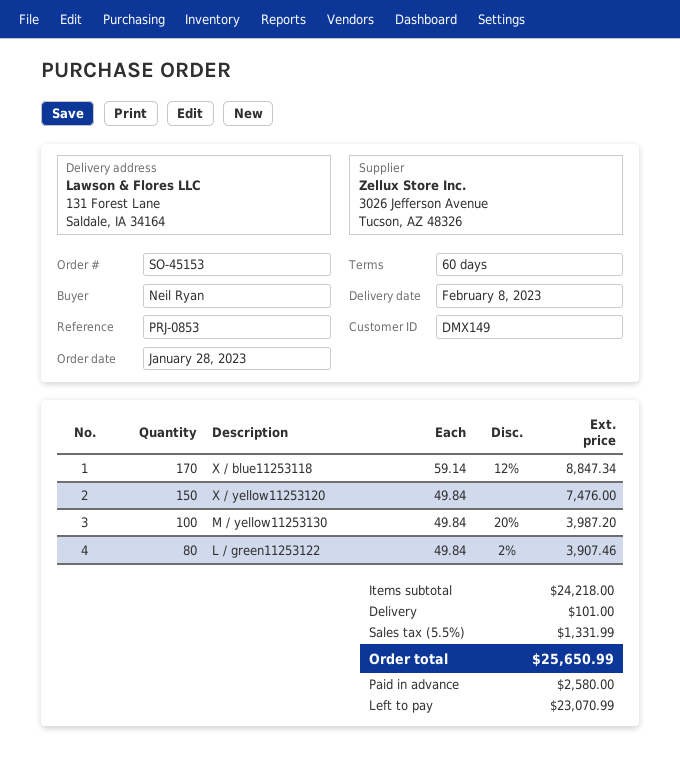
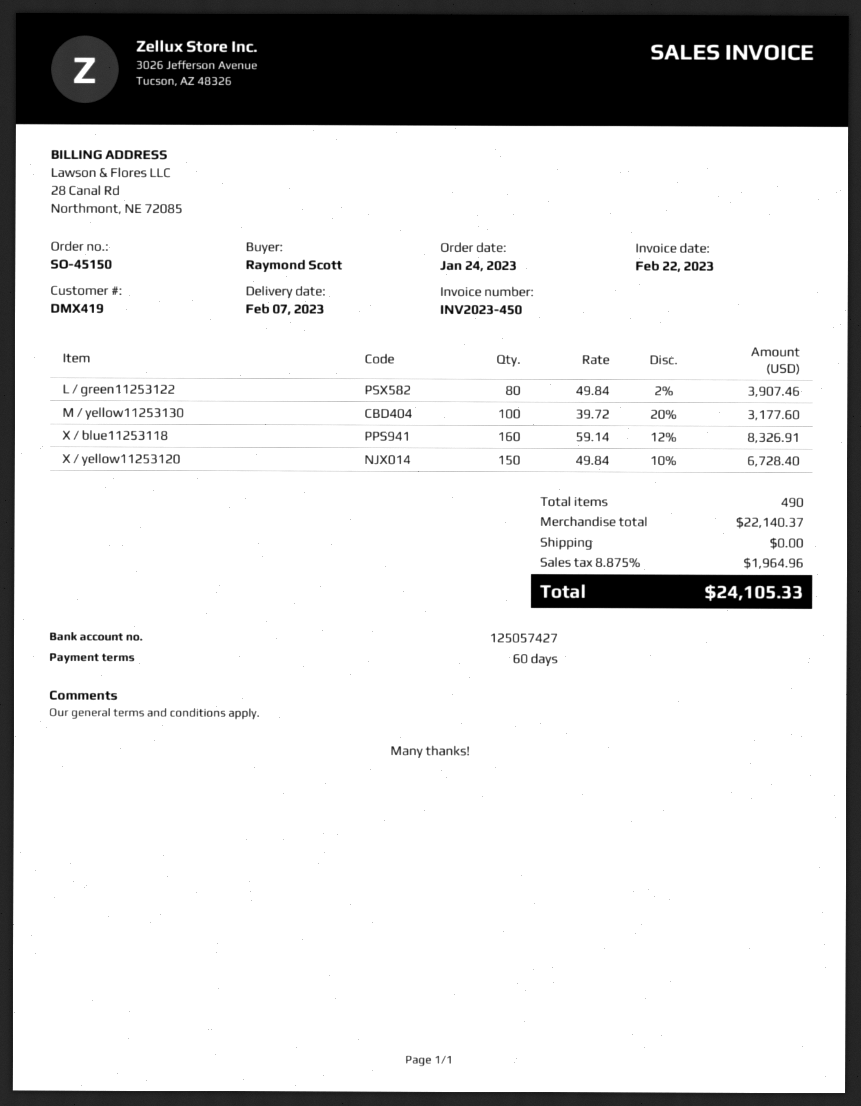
order number: SO-45153 -> SO-45150
order date: 2023-01-28 -> 2023-01-24
delivery date: 2023-02-08 -> 2023-02-07
customer number: DMX149 -> DMX419
ordered by: Neil Ryan -> Raymond Scott
X / blue11253118: 170 x 59.14 - 12% = 8847.34 -> 160 x 59.14 - 12% = 8326.91
X / yellow11253120: 150 x 49.84 = 7476.00 -> 150 x 49.84 - 10% = 6728.40
M / yellow11253130: 100 x 49.84 - 20% = 3987.20 -> 100 x 39.72 - 20% = 3177.60
subtotal: 24218.00 -> 22140.37
shipping: 101.00 -> 0.00
tax: 5.5% = 1331.99 -> 8.875% = 1964.96
total: 25650.99 -> 24105.33

